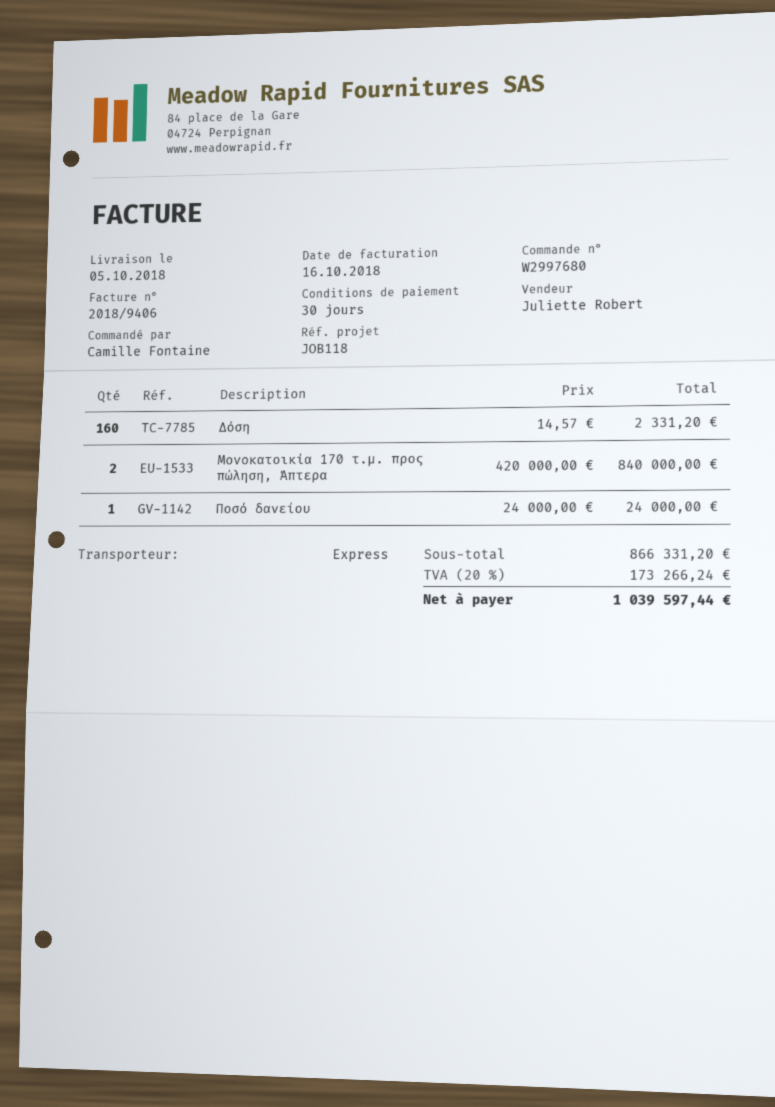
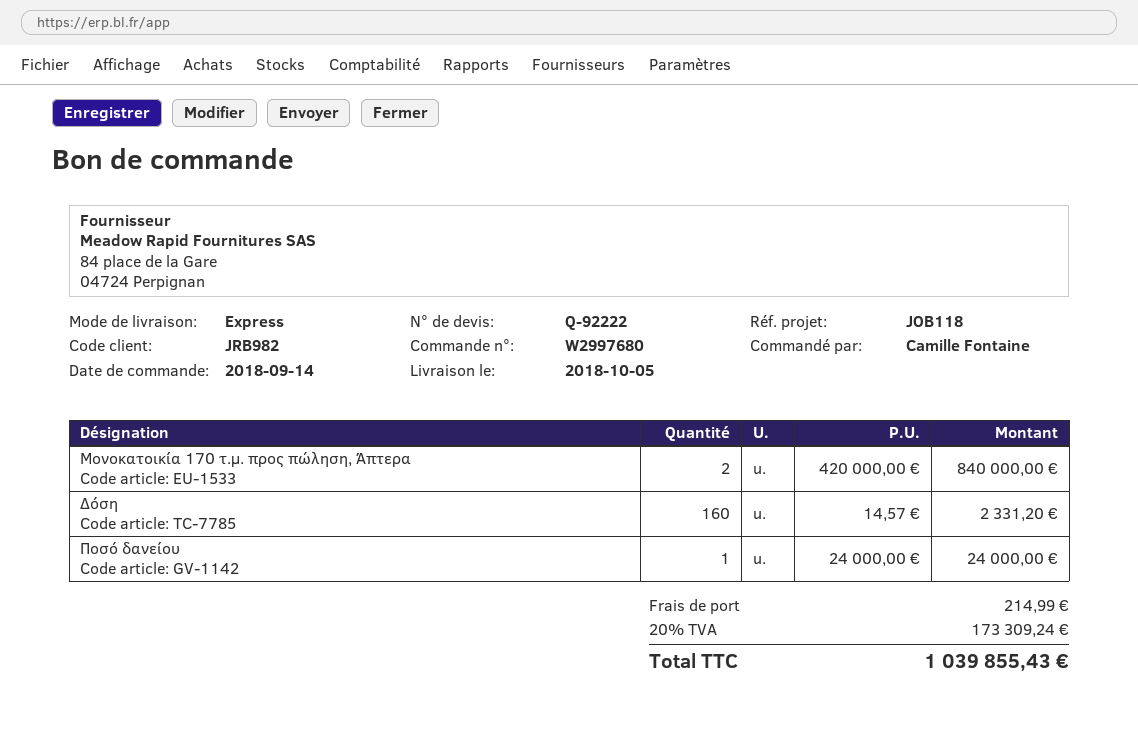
shipping: none -> 214.99
tax: 20% = 173266.24 -> 20% = 173309.24
total: 1039597.44 -> 1039855.43

